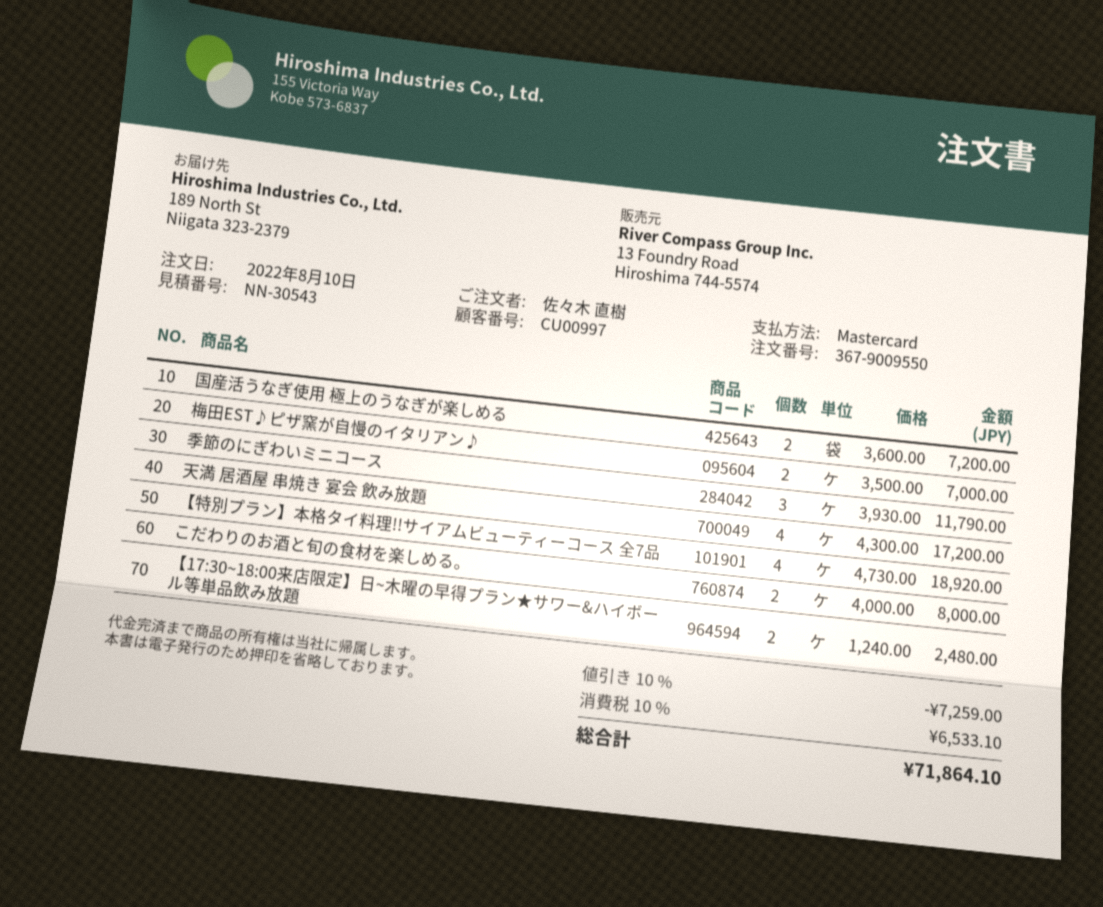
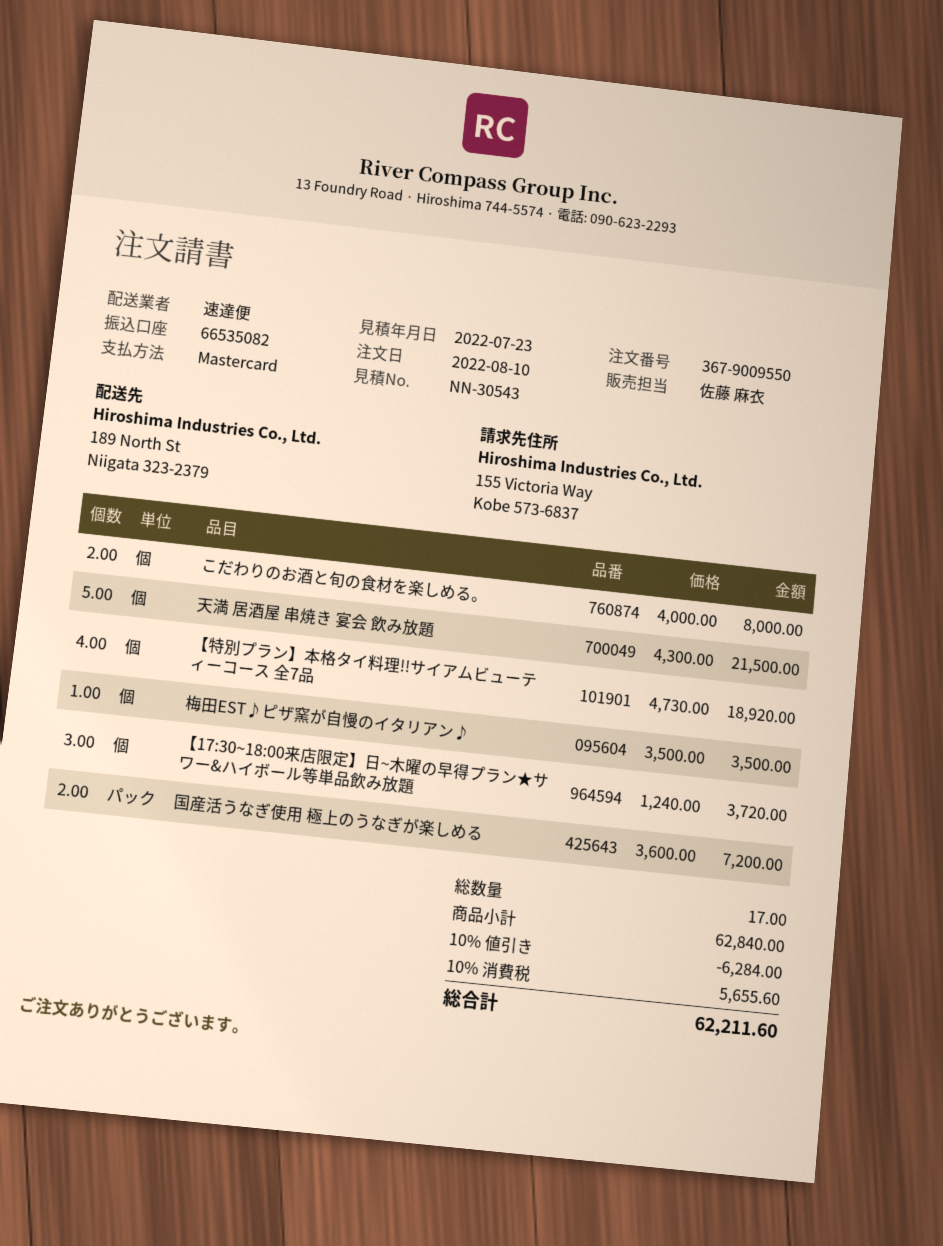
梅田EST♪ピザ窯が自慢のイタリアン♪: 2 x 3500.00 = 7000.00 -> 1 x 3500.00 = 3500.00
季節のにぎわいミニコース: 3 x 3930.00 = 11790.00 -> none
天満 居酒屋 串焼き 宴会 飲み放題: 4 x 4300.00 = 17200.00 -> 5 x 4300.00 = 21500.00
【17:30~18:00来店限定】日~木曜の早得プラン★サワー&ハイボール等単品飲み放題: 2 x 1240.00 = 2480.00 -> 3 x 1240.00 = 3720.00
discount: 10% = 7259.00 -> 10% = 6284.00
tax: 10% = 6533.10 -> 10% = 5655.60
total: 71864.10 -> 62211.60

